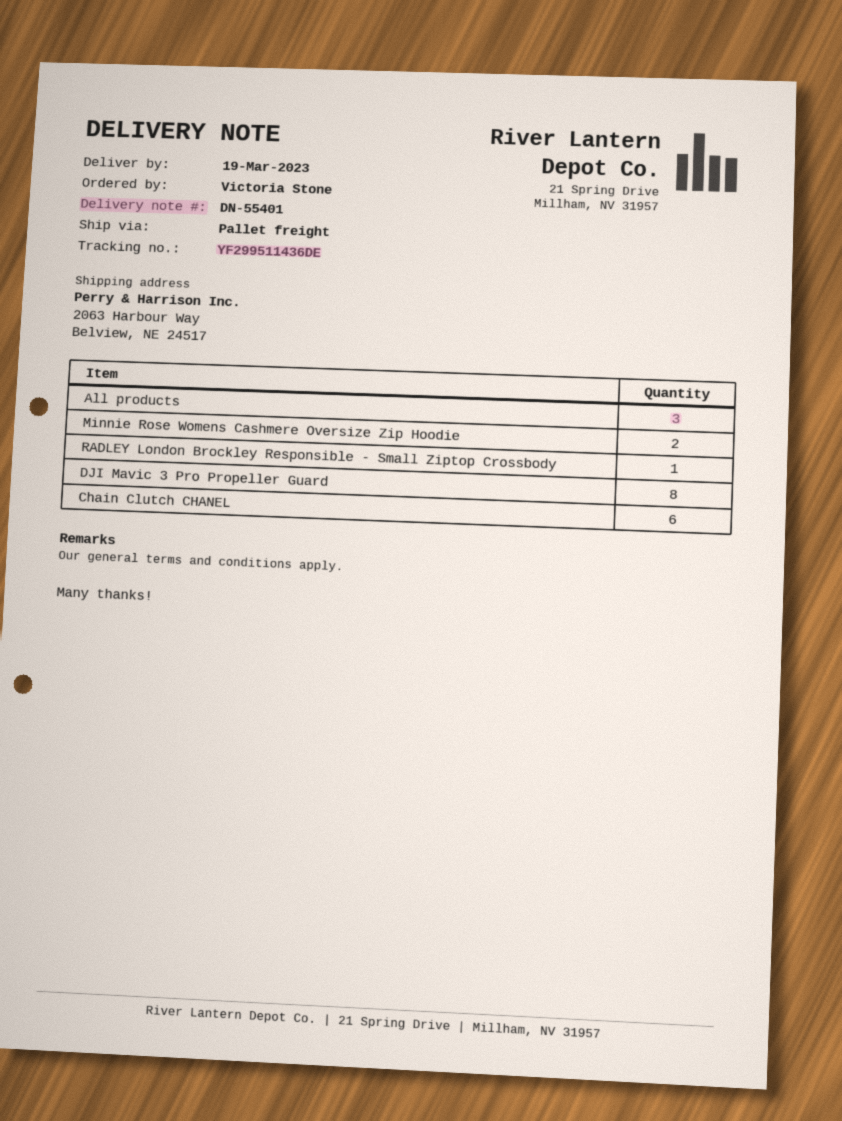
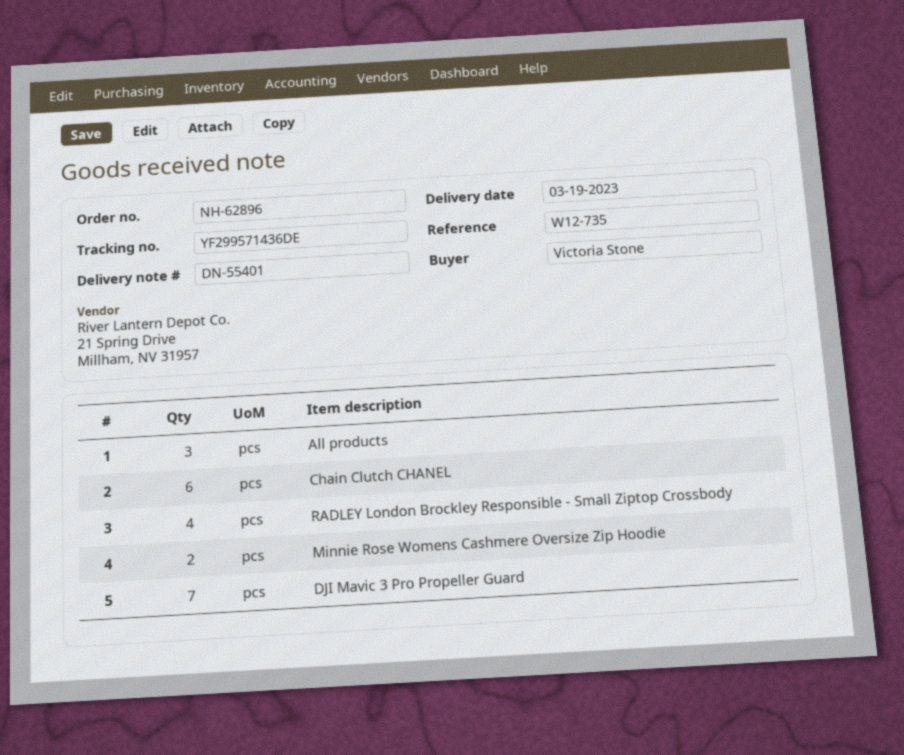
tracking number: YF299511436DE -> YF299571436DE
RADLEY London Brockley Responsible - Small Ziptop Crossbody: 1 -> 4
DJI Mavic 3 Pro Propeller Guard: 8 -> 7

